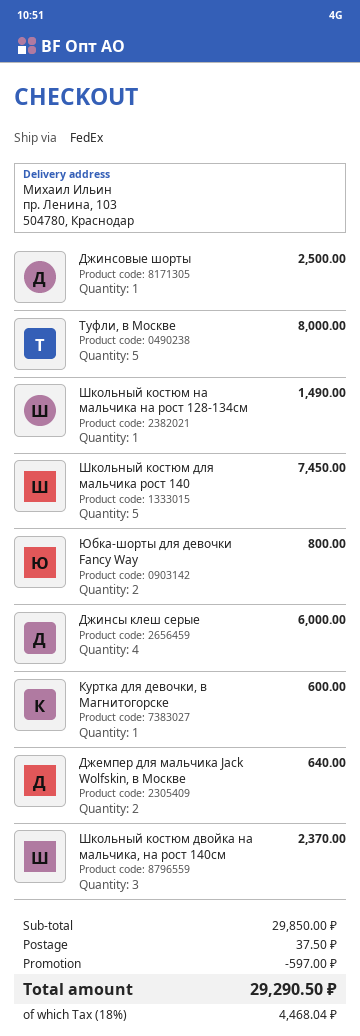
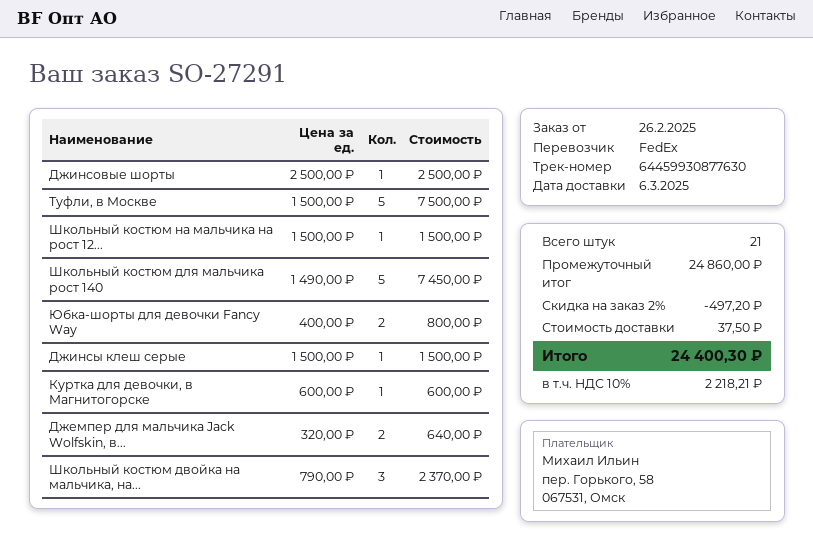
Туфли, в Москве: 5 for 8000.00 -> 5 for 7500.00
Школьный костюм на мальчика на рост 128-134см: 1 for 1490.00 -> 1 for 1500.00
Джинсы клеш серые: 4 for 6000.00 -> 1 for 1500.00
subtotal: 29850.00 -> 24860.00
discount: 597.00 -> 497.20
tax: 18% = 4468.04 -> 10% = 2218.21
total: 29290.50 -> 24400.30

